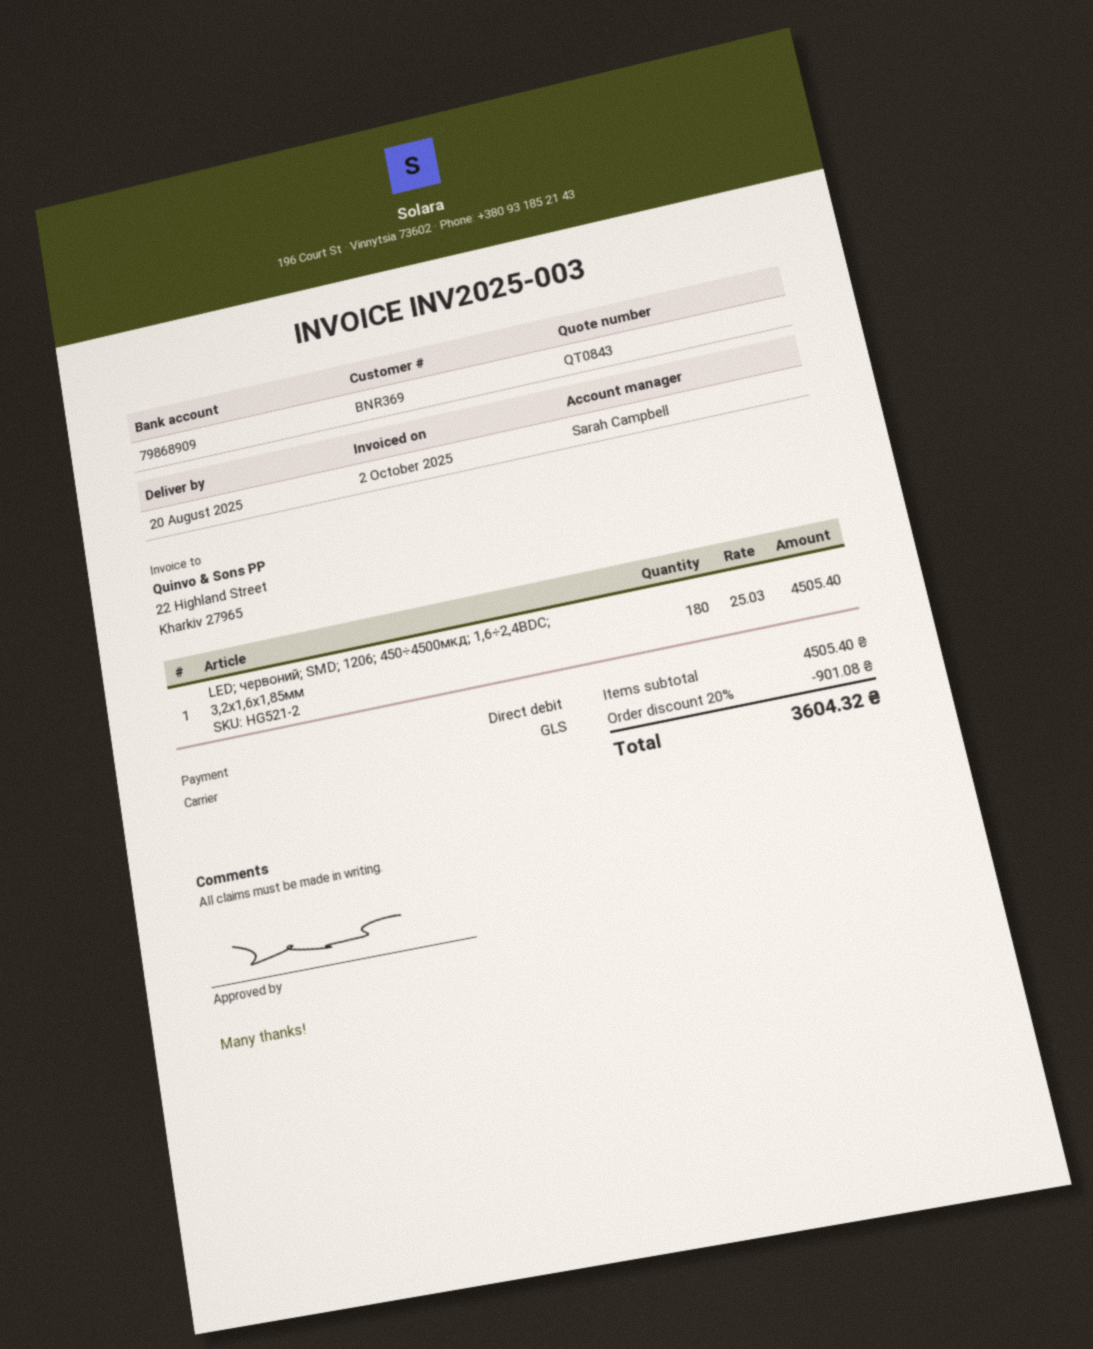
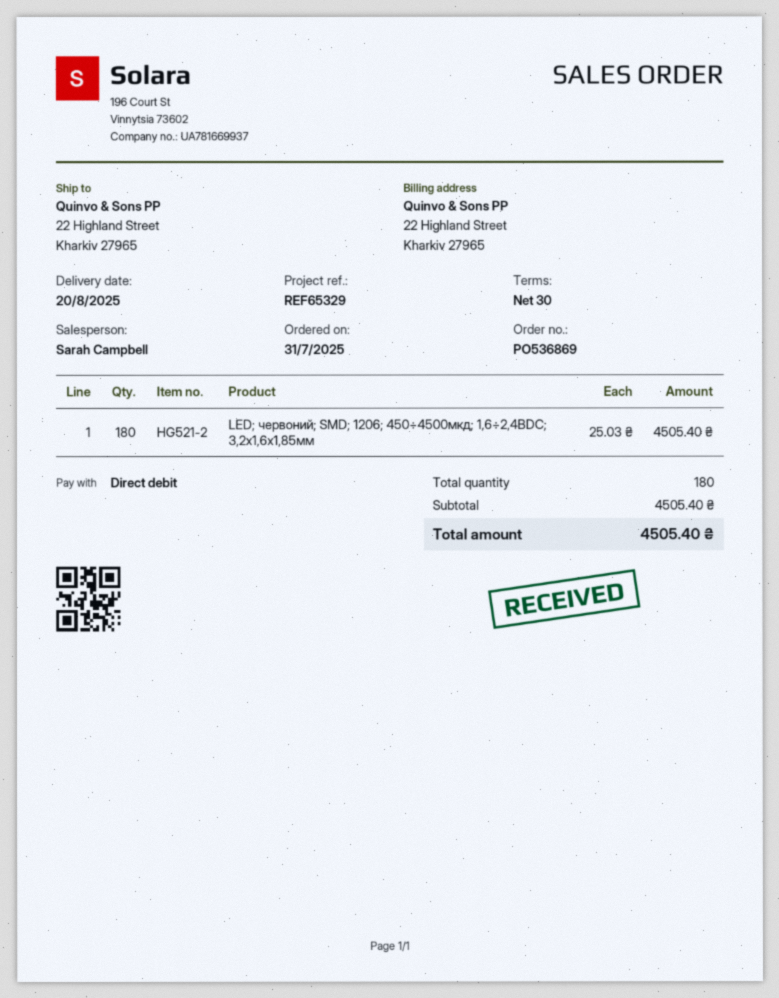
discount: 20% = 901.08 -> none
total: 3604.32 -> 4505.40

